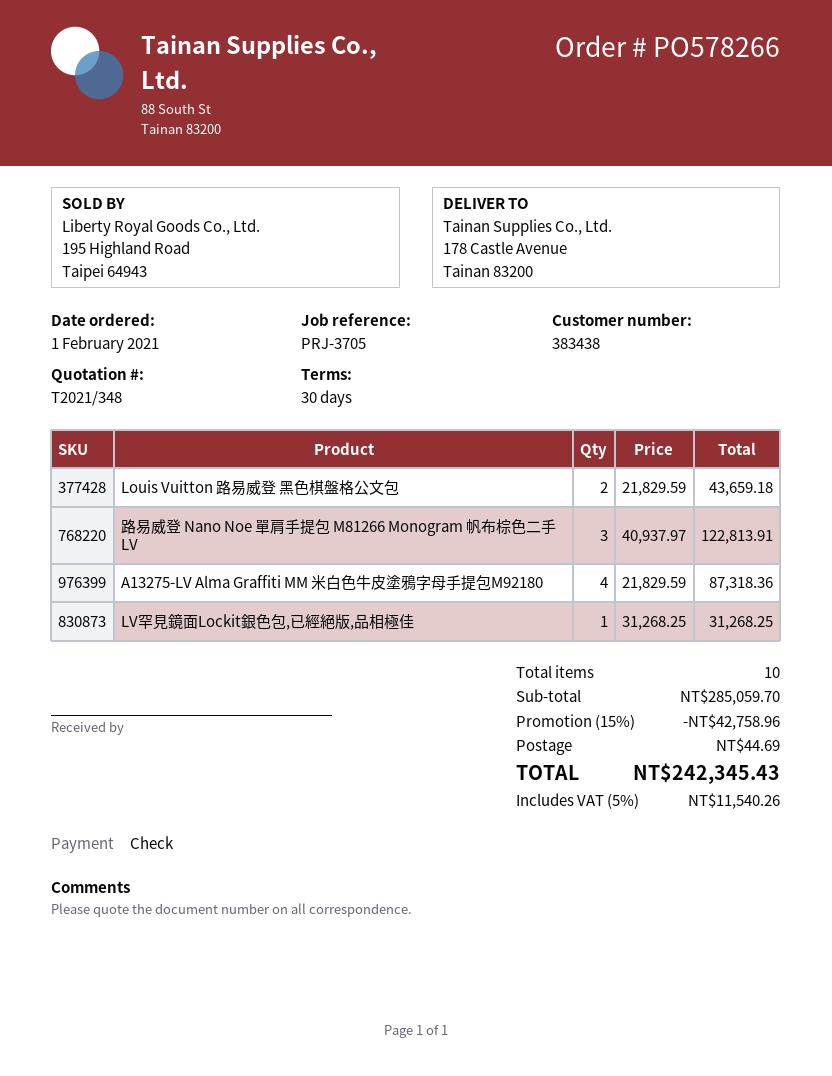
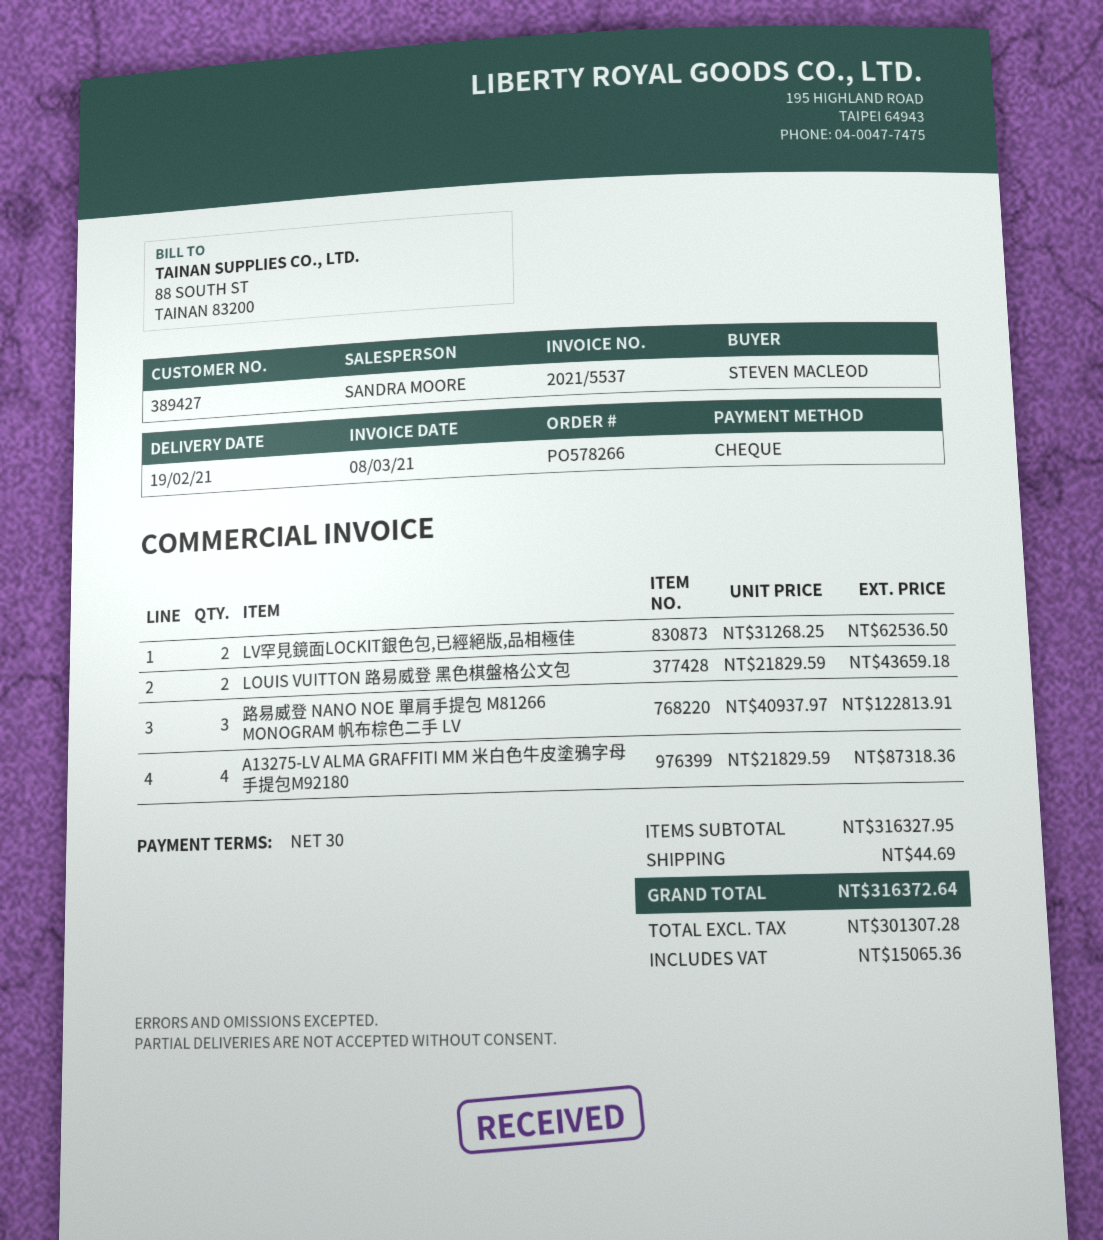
customer number: 383438 -> 389427
LV罕見鏡面Lockit銀色包,已經絕版,品相極佳: 1 x 31268.25 = 31268.25 -> 2 x 31268.25 = 62536.50
subtotal: 285059.70 -> 316327.95
discount: 15% = 42758.96 -> none
tax: 11540.26 -> 15065.36
total: 242345.43 -> 316372.64

